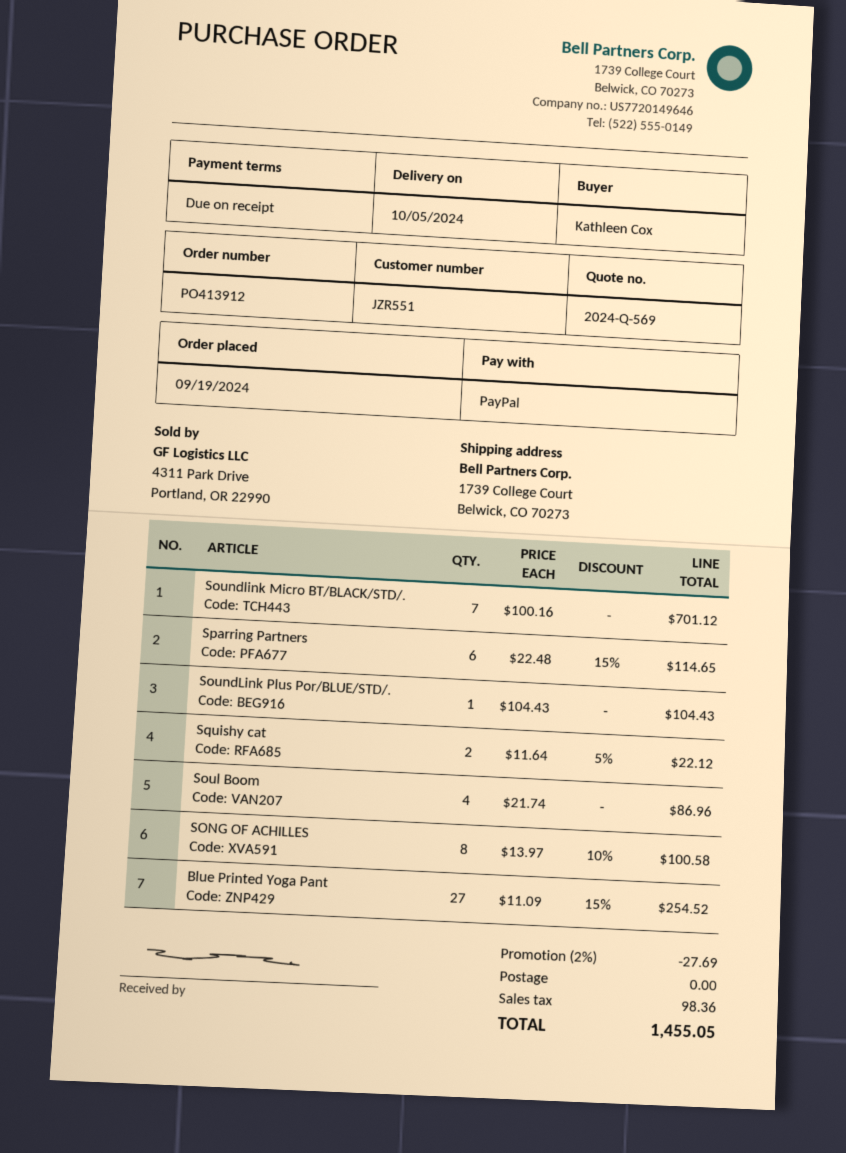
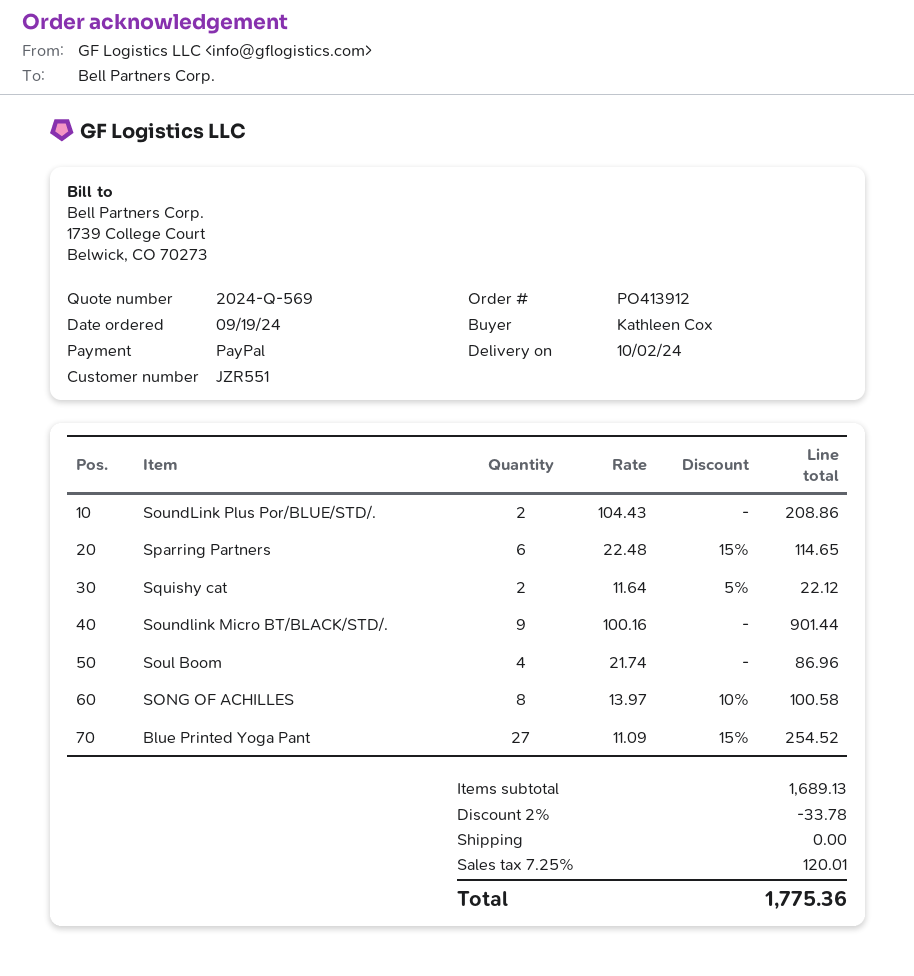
delivery date: 2024-10-05 -> 2024-10-02
Soundlink Micro BT/BLACK/STD/.: 7 x 100.16 = 701.12 -> 9 x 100.16 = 901.44
SoundLink Plus Por/BLUE/STD/.: 1 x 104.43 = 104.43 -> 2 x 104.43 = 208.86
discount: 2% = 27.69 -> 2% = 33.78
tax: 98.36 -> 120.01
total: 1455.05 -> 1775.36

